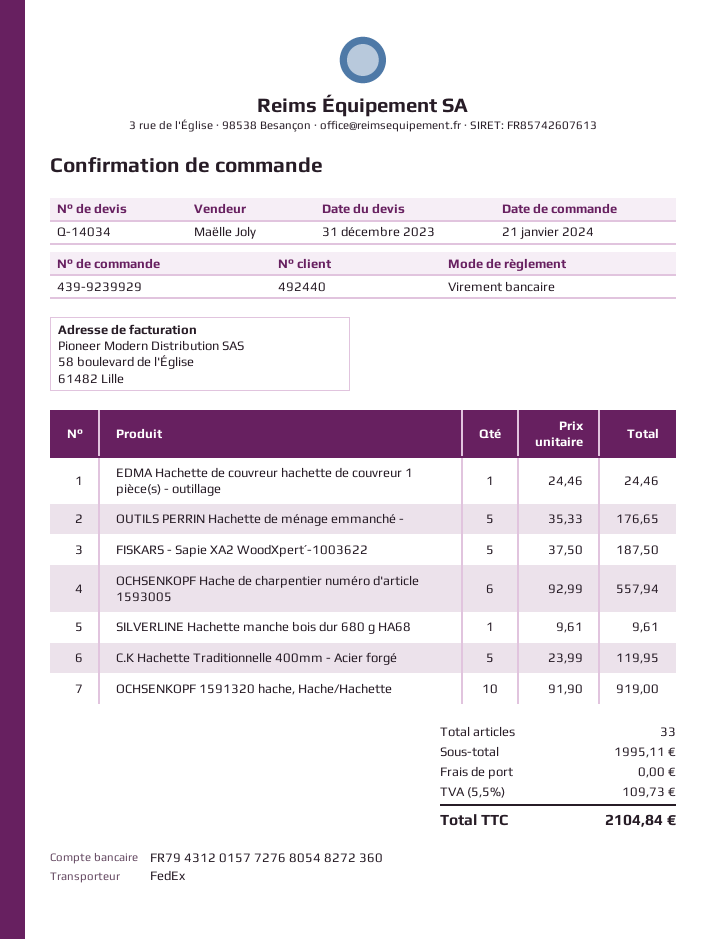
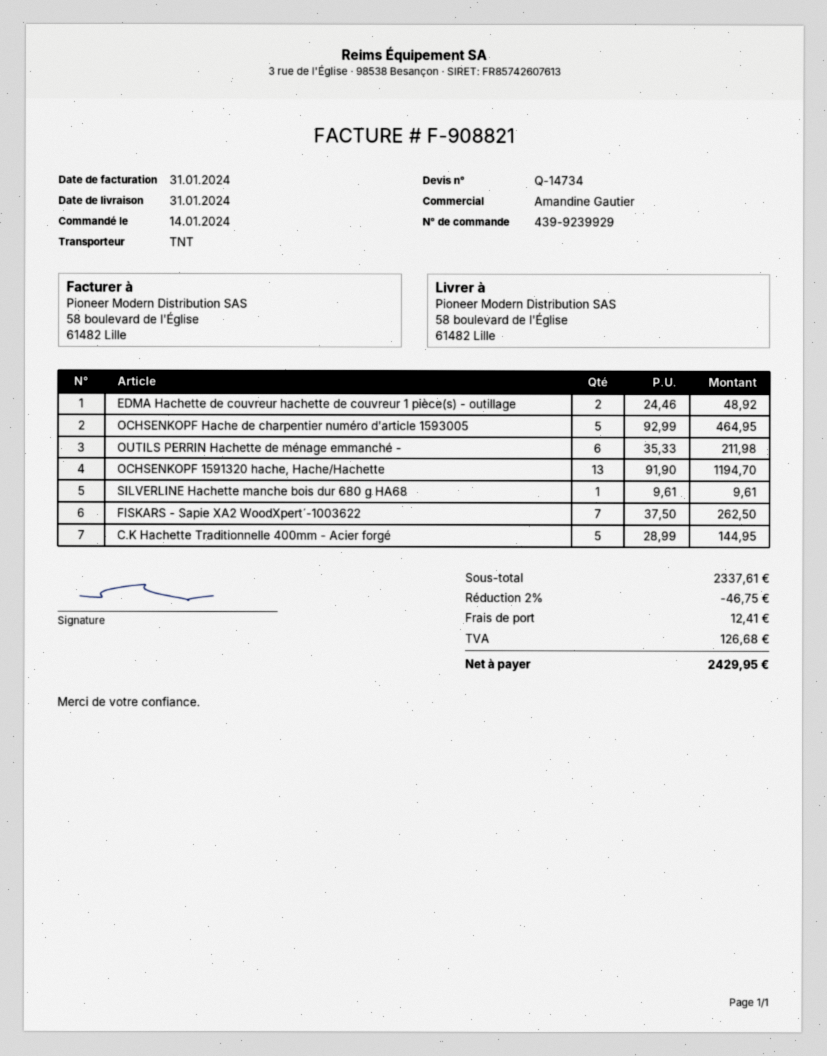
quote number: Q-14034 -> Q-14734
order date: 2024-01-21 -> 2024-01-14
sales rep: Maëlle Joly -> Amandine Gautier
shipping method: FedEx -> TNT
EDMA Hachette de couvreur hachette de couvreur 1 pièce(s) - outillage: 1 x 24.46 = 24.46 -> 2 x 24.46 = 48.92
OUTILS PERRIN Hachette de ménage emmanché -: 5 x 35.33 = 176.65 -> 6 x 35.33 = 211.98
FISKARS - Sapie XA2 WoodXpert´-1003622: 5 x 37.50 = 187.50 -> 7 x 37.50 = 262.50
OCHSENKOPF Hache de charpentier numéro d'article 1593005: 6 x 92.99 = 557.94 -> 5 x 92.99 = 464.95
C.K Hachette Traditionnelle 400mm - Acier forgé: 5 x 23.99 = 119.95 -> 5 x 28.99 = 144.95
OCHSENKOPF 1591320 hache, Hache/Hachette: 10 x 91.90 = 919.00 -> 13 x 91.90 = 1194.70
subtotal: 1995.11 -> 2337.61
discount: none -> 2% = 46.75
shipping: 0.00 -> 12.41
tax: 109.73 -> 126.68
total: 2104.84 -> 2429.95

